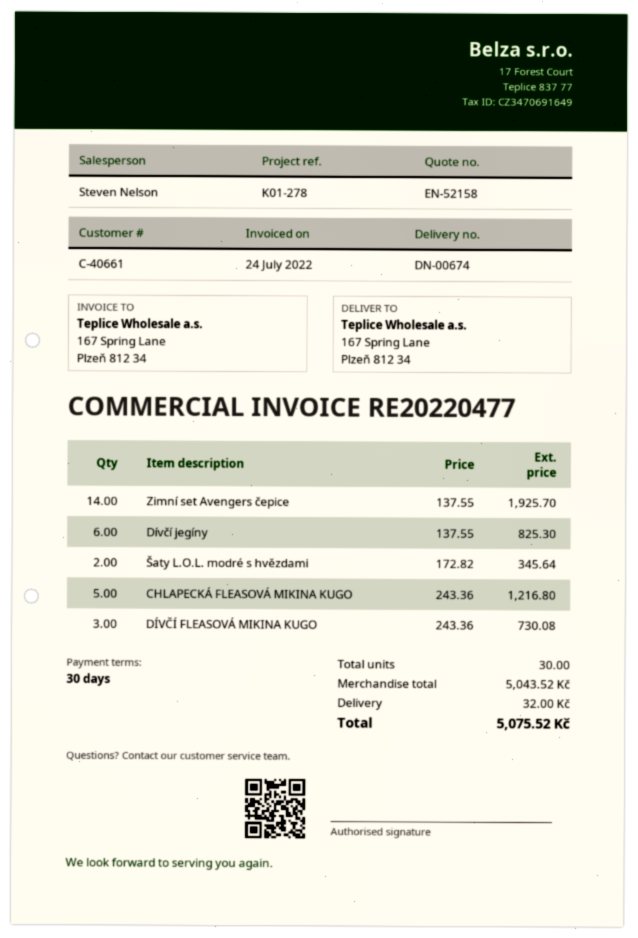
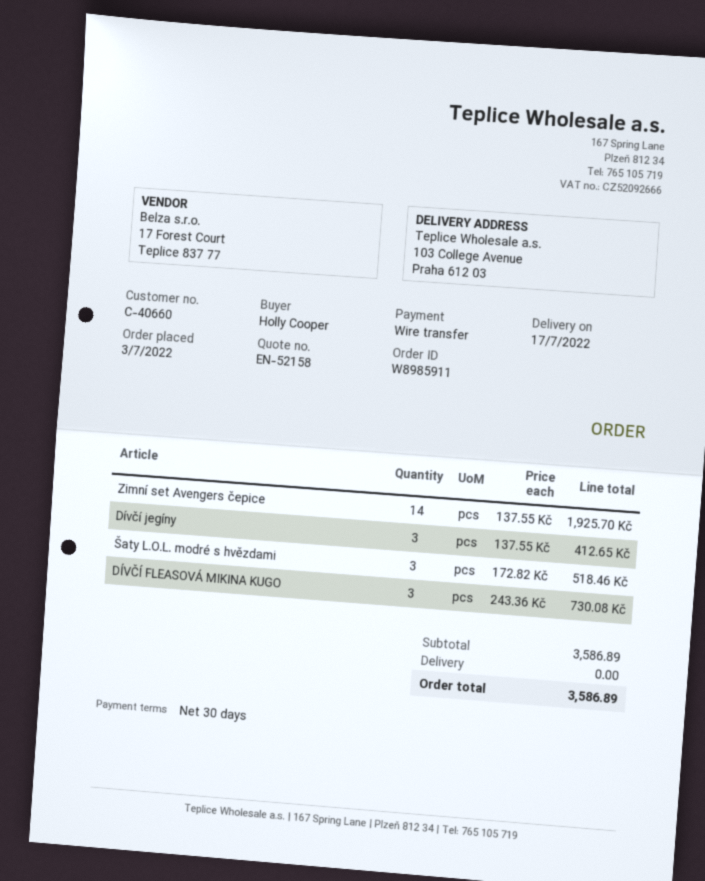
customer number: C-40661 -> C-40660
ship to: 167 Spring Lane, Plzeň 812 34 -> 103 College Avenue, Praha 612 03
Dívčí jegíny: 6 x 137.55 = 825.30 -> 3 x 137.55 = 412.65
Šaty L.O.L. modré s hvězdami: 2 x 172.82 = 345.64 -> 3 x 172.82 = 518.46
CHLAPECKÁ FLEASOVÁ MIKINA KUGO: 5 x 243.36 = 1216.80 -> none
subtotal: 5043.52 -> 3586.89
shipping: 32.00 -> 0.00
total: 5075.52 -> 3586.89

